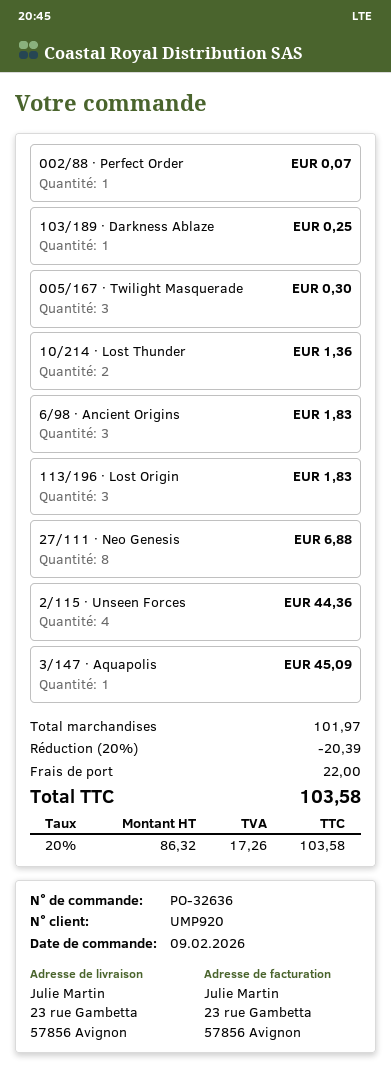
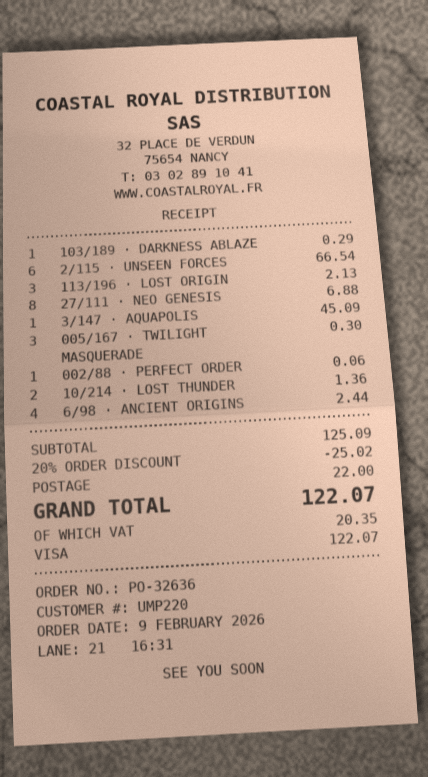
customer number: UMP920 -> UMP220
002/88 · Perfect Order: 1 for 0.07 -> 1 for 0.06
103/189 · Darkness Ablaze: 1 for 0.25 -> 1 for 0.29
6/98 · Ancient Origins: 3 for 1.83 -> 4 for 2.44
113/196 · Lost Origin: 3 for 1.83 -> 3 for 2.13
2/115 · Unseen Forces: 4 for 44.36 -> 6 for 66.54
subtotal: 101.97 -> 125.09
discount: 20% = 20.39 -> 20% = 25.02
tax: 17.26 -> 20.35
total: 103.58 -> 122.07

